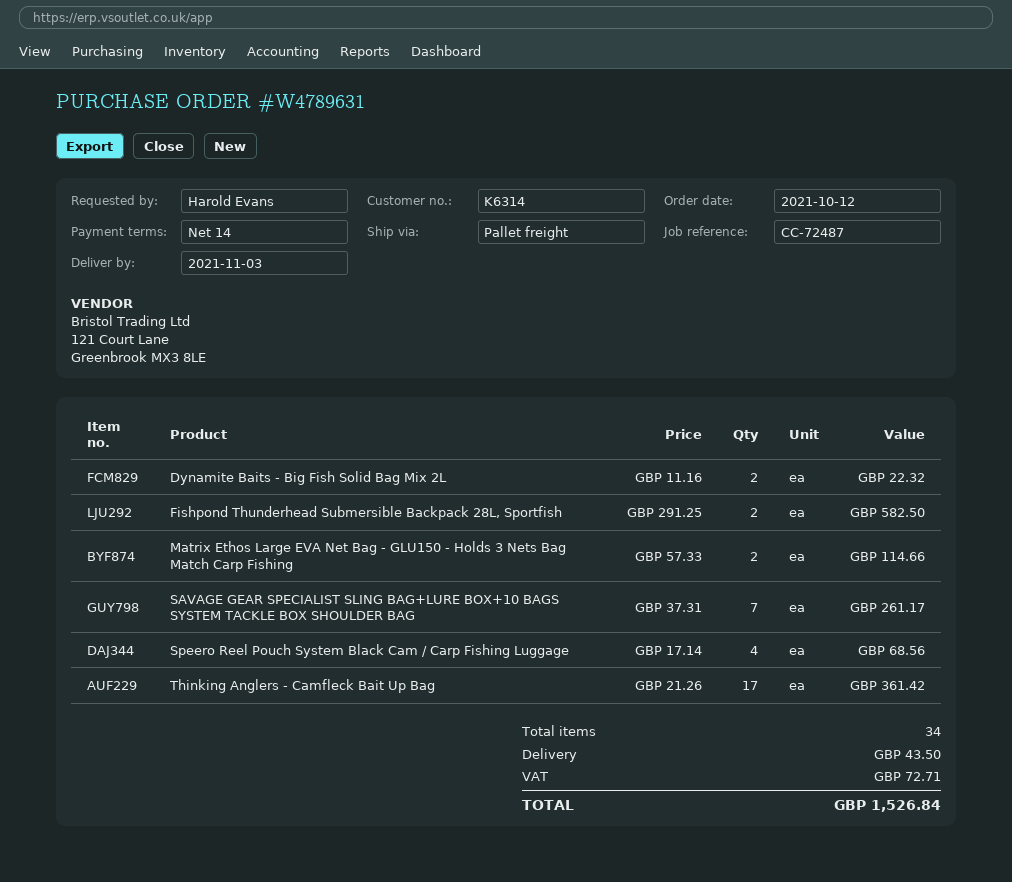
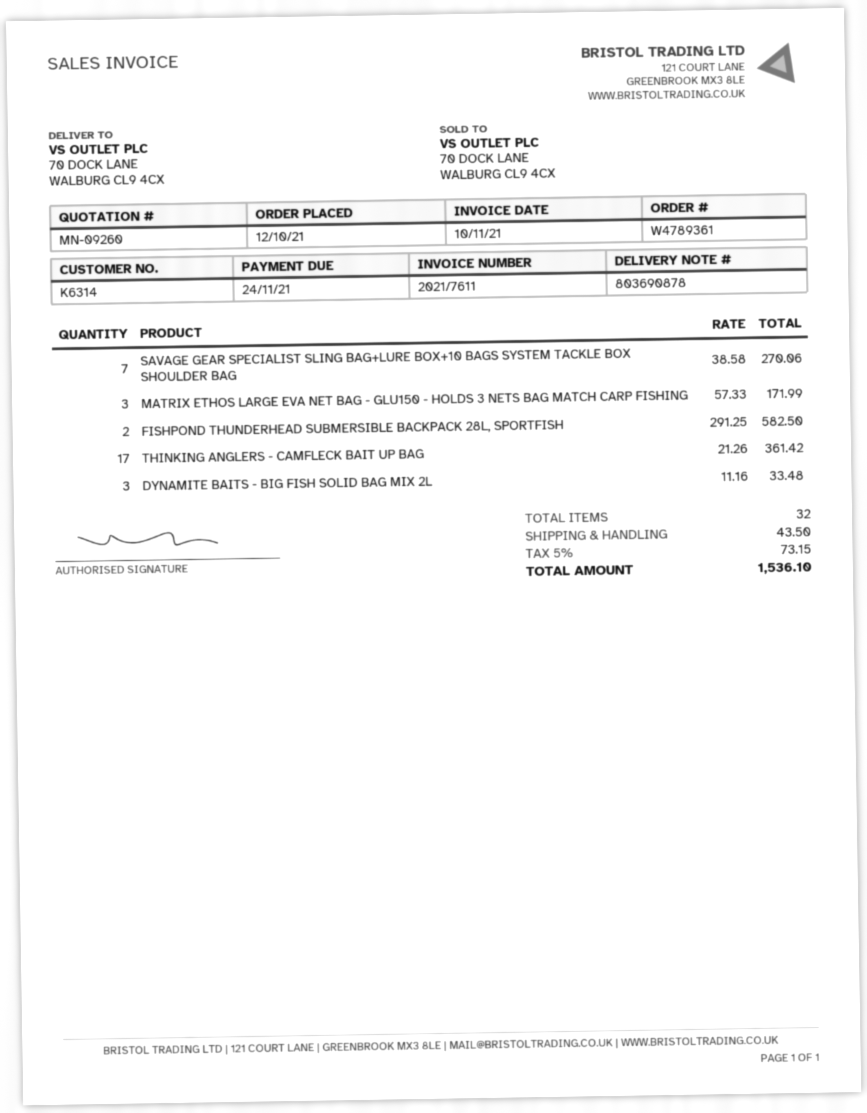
order number: W4789631 -> W4789361
Dynamite Baits - Big Fish Solid Bag Mix 2L: 2 x 11.16 = 22.32 -> 3 x 11.16 = 33.48
Matrix Ethos Large EVA Net Bag - GLU150 - Holds 3 Nets Bag Match Carp Fishing: 2 x 57.33 = 114.66 -> 3 x 57.33 = 171.99
SAVAGE GEAR SPECIALIST SLING BAG+LURE BOX+10 BAGS SYSTEM TACKLE BOX SHOULDER BAG: 7 x 37.31 = 261.17 -> 7 x 38.58 = 270.06
Speero Reel Pouch System Black Cam / Carp Fishing Luggage: 4 x 17.14 = 68.56 -> none
total quantity: 34 -> 32
tax: 72.71 -> 73.15
total: 1526.84 -> 1536.10

